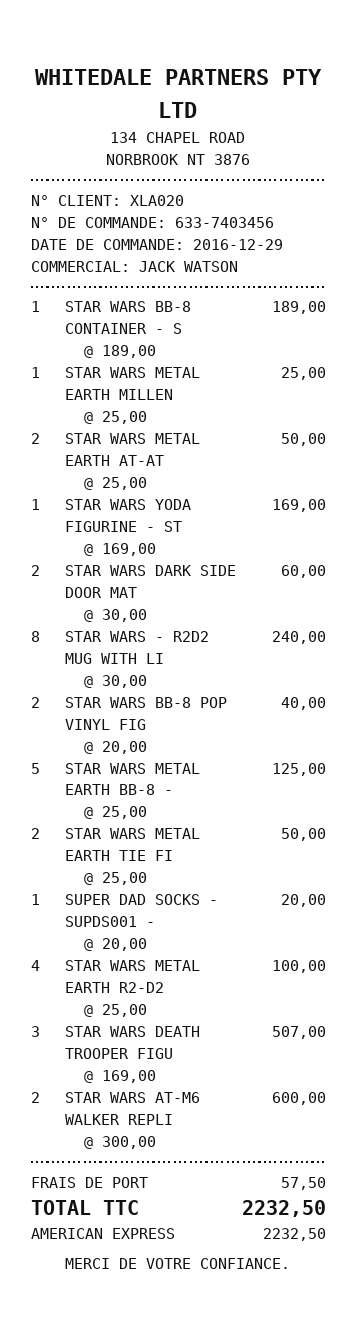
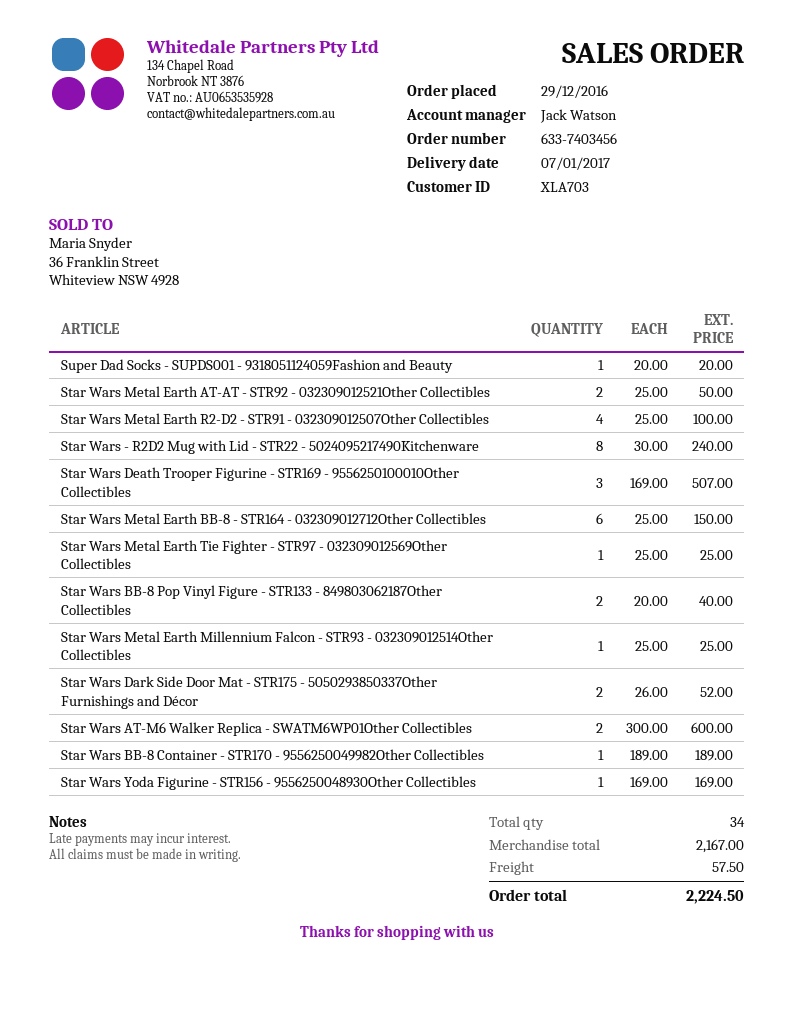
customer number: XLA020 -> XLA703
STAR WARS DARK SIDE DOOR MAT: 2 x 30.00 = 60.00 -> 2 x 26.00 = 52.00
STAR WARS METAL EARTH BB-8 -: 5 x 25.00 = 125.00 -> 6 x 25.00 = 150.00
STAR WARS METAL EARTH TIE FI: 2 x 25.00 = 50.00 -> 1 x 25.00 = 25.00
total: 2232.50 -> 2224.50

